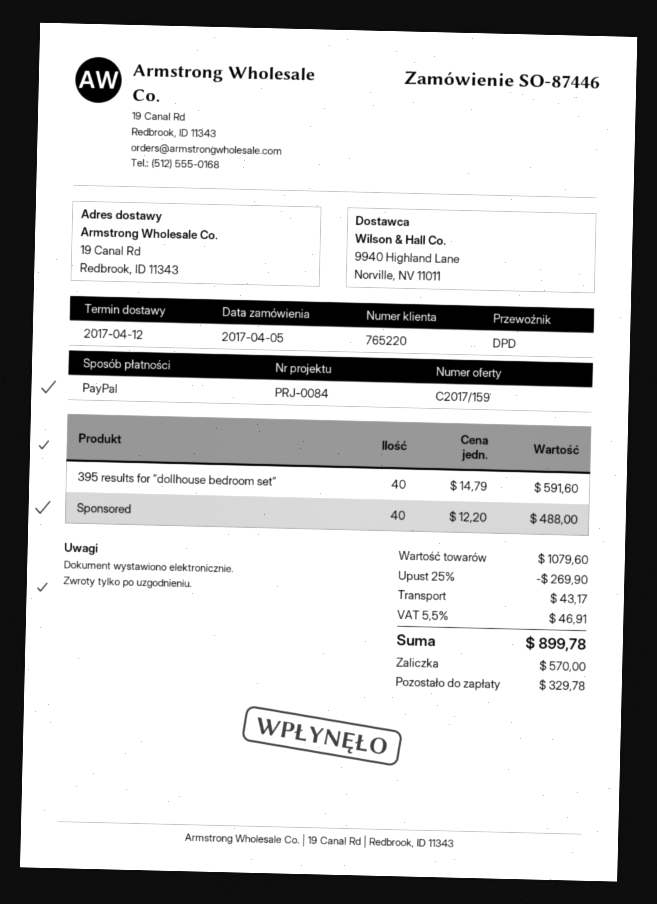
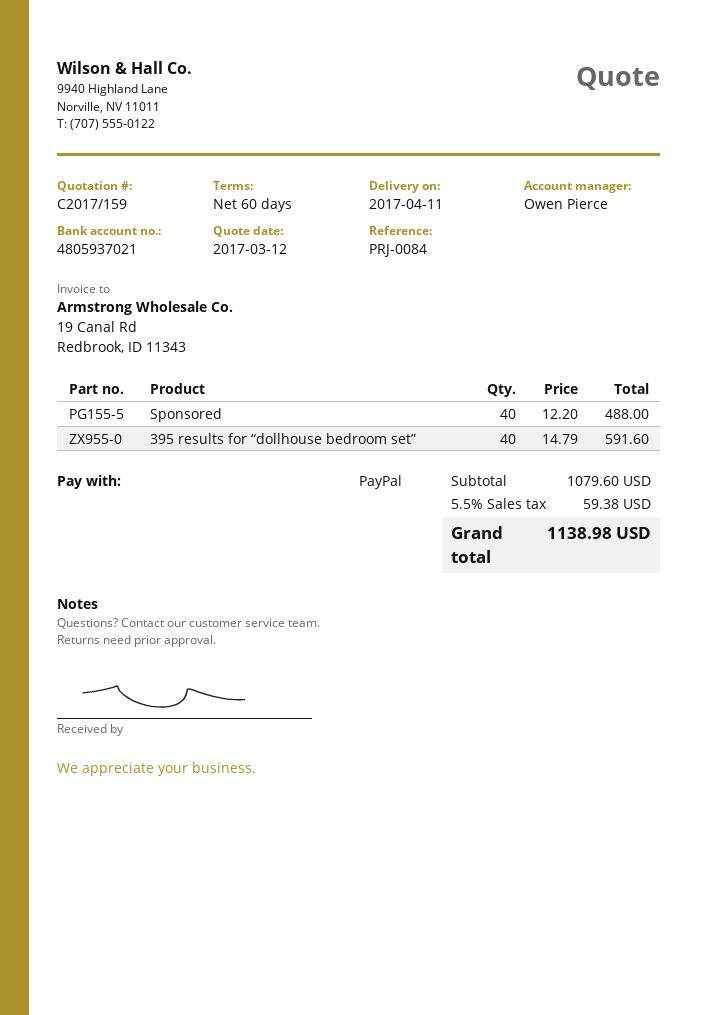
delivery date: 2017-04-12 -> 2017-04-11
discount: 25% = 269.90 -> none
shipping: 43.17 -> none
tax: 5.5% = 46.91 -> 5.5% = 59.38
total: 899.78 -> 1138.98

